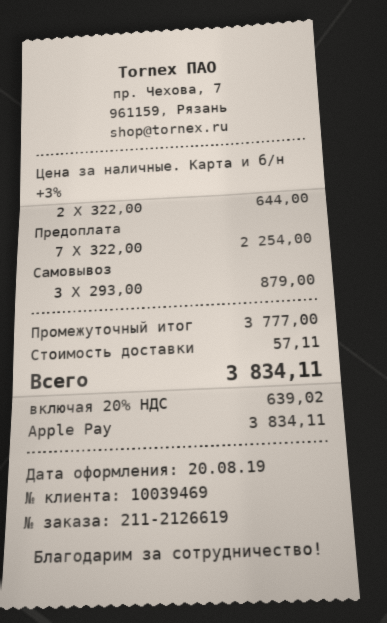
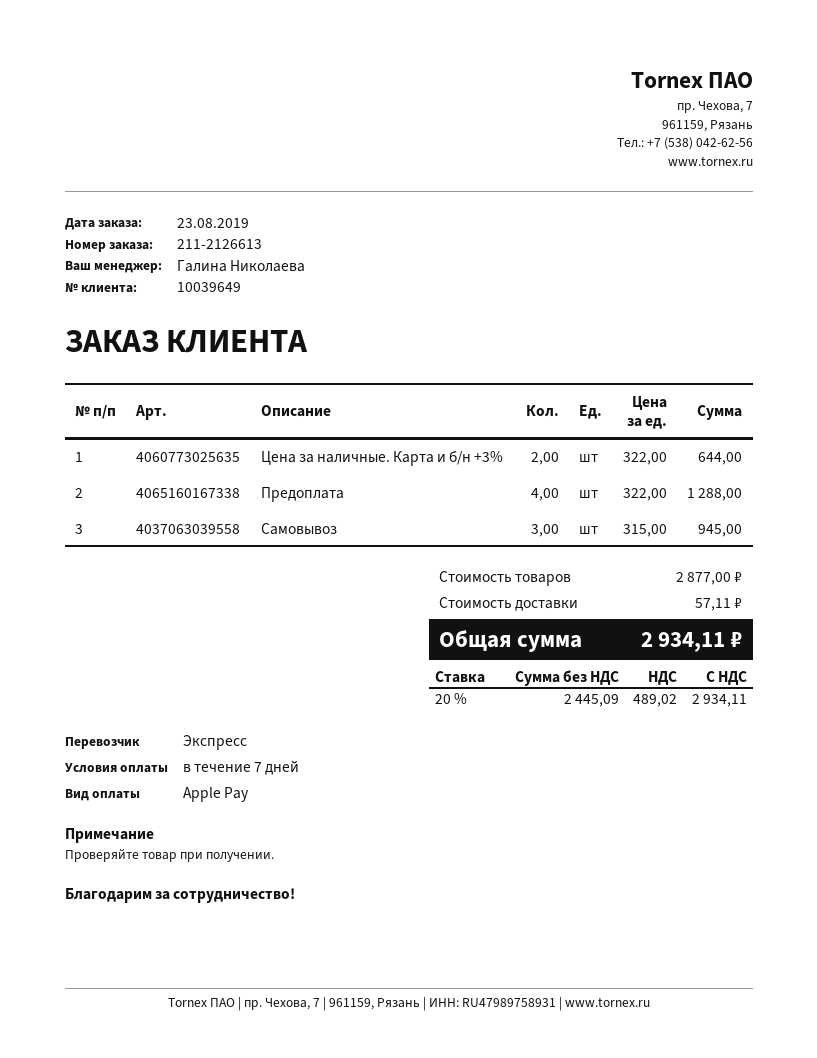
order number: 211-2126619 -> 211-2126613
order date: 2019-08-20 -> 2019-08-23
customer number: 10039469 -> 10039649
Предоплата: 7 x 322.00 = 2254.00 -> 4 x 322.00 = 1288.00
Самовывоз: 3 x 293.00 = 879.00 -> 3 x 315.00 = 945.00
subtotal: 3777.00 -> 2877.00
tax: 20% = 639.02 -> 20% = 489.02
total: 3834.11 -> 2934.11

